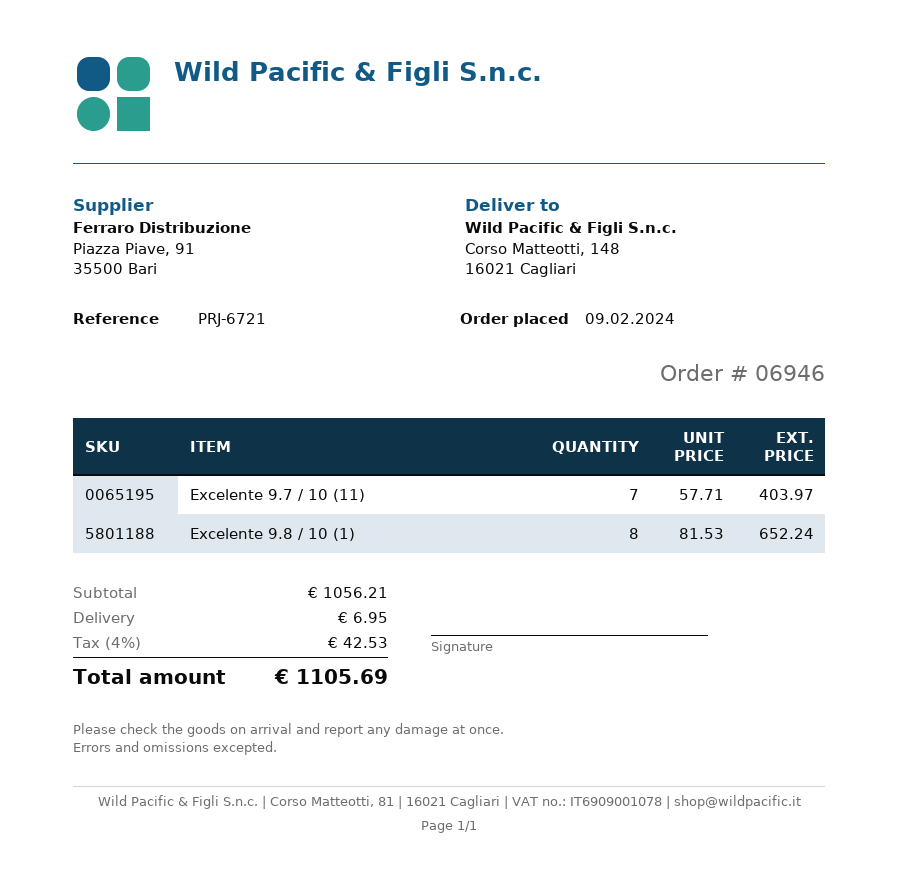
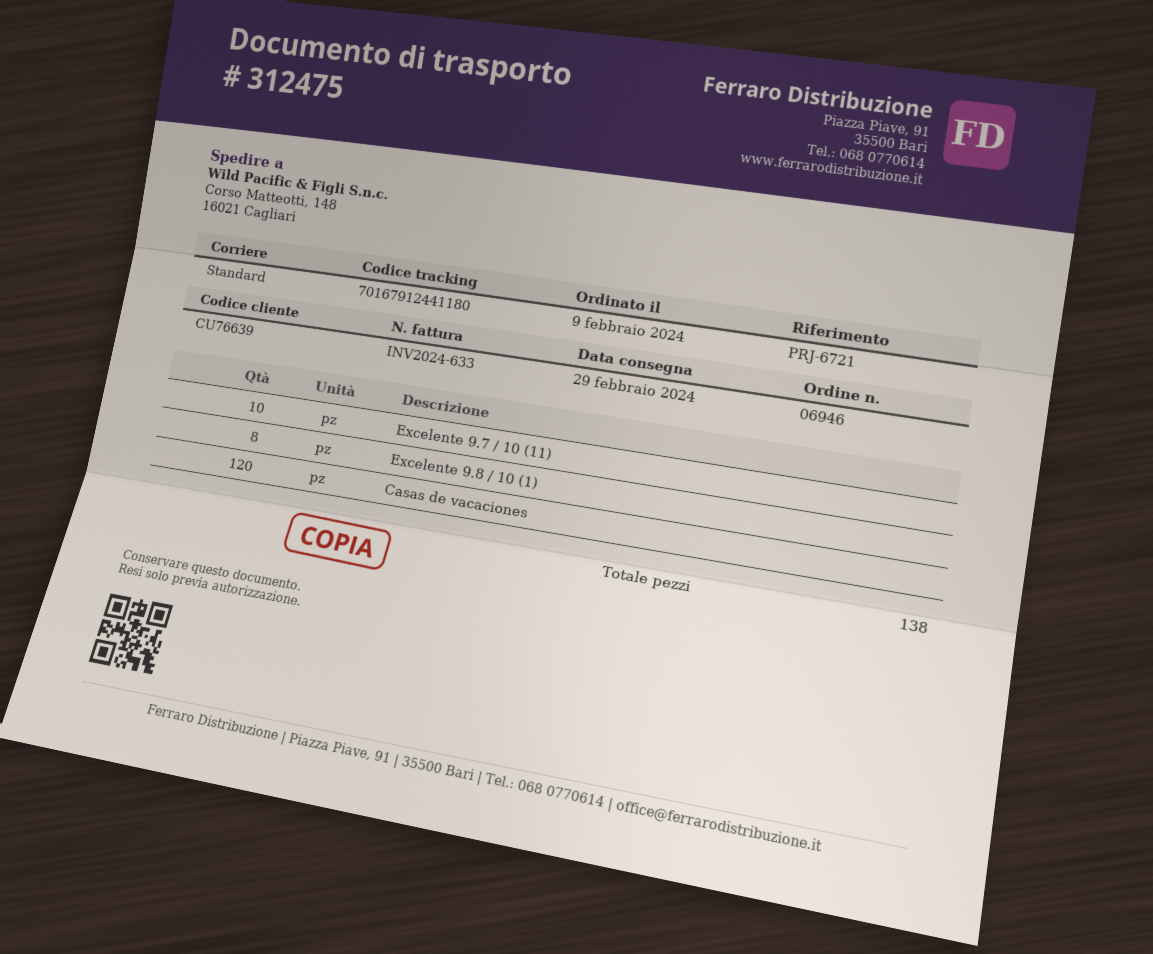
Excelente 9.7 / 10 (11): 7 -> 10
Casas de vacaciones: none -> 120

